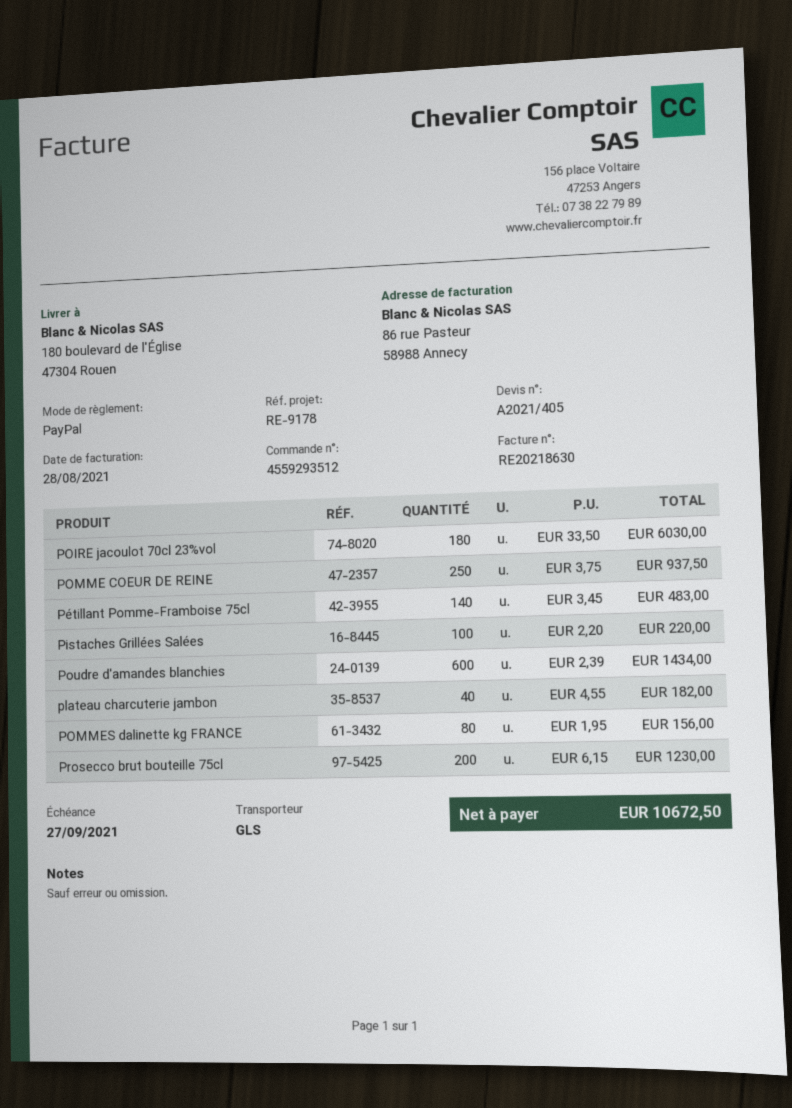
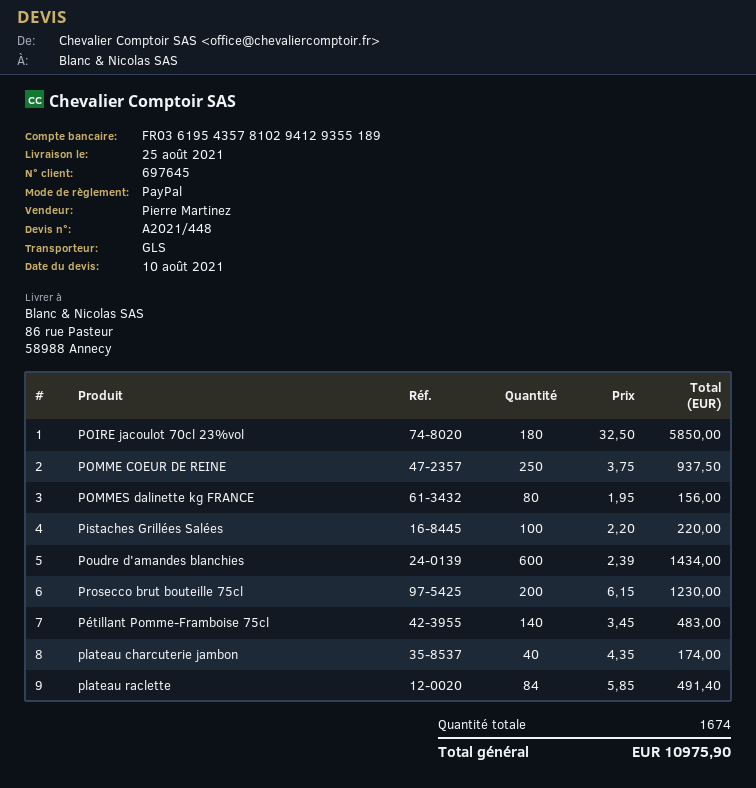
quote number: A2021/405 -> A2021/448
ship to: 180 boulevard de l'Église, 47304 Rouen -> 86 rue Pasteur, 58988 Annecy
POIRE jacoulot 70cl 23%vol: 180 x 33.50 = 6030.00 -> 180 x 32.50 = 5850.00
plateau charcuterie jambon: 40 x 4.55 = 182.00 -> 40 x 4.35 = 174.00
plateau raclette: none -> 84 x 5.85 = 491.40
total: 10672.50 -> 10975.90

